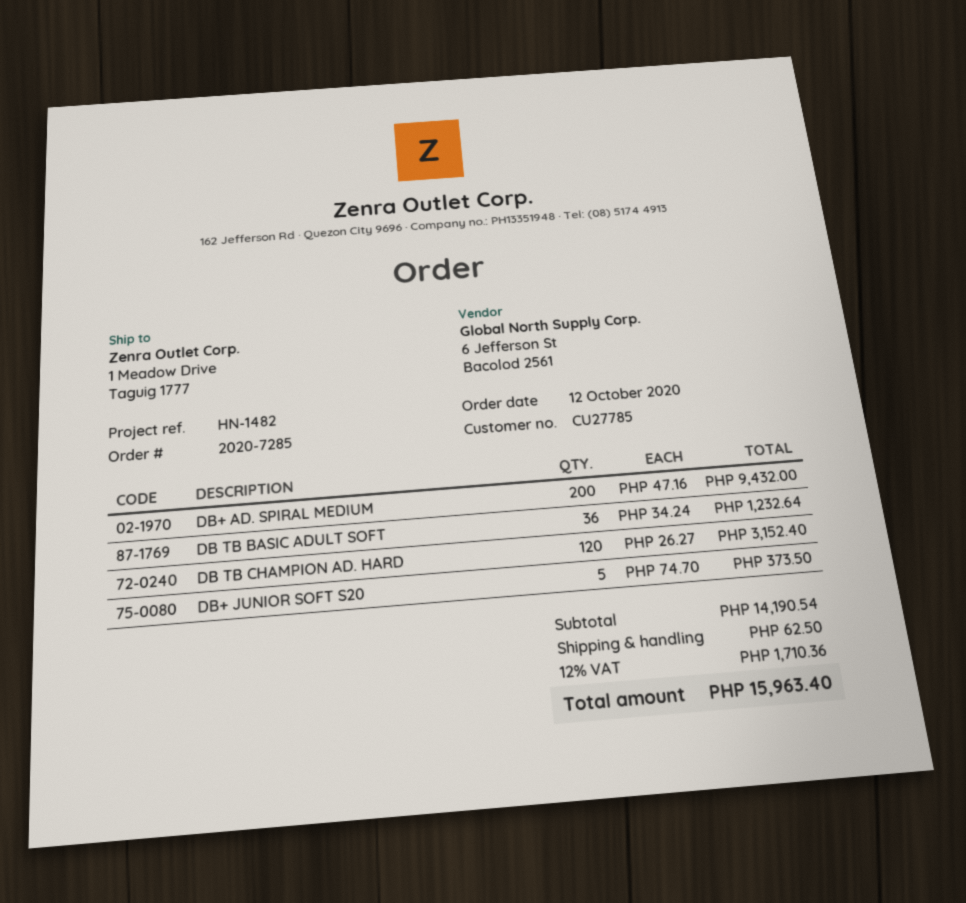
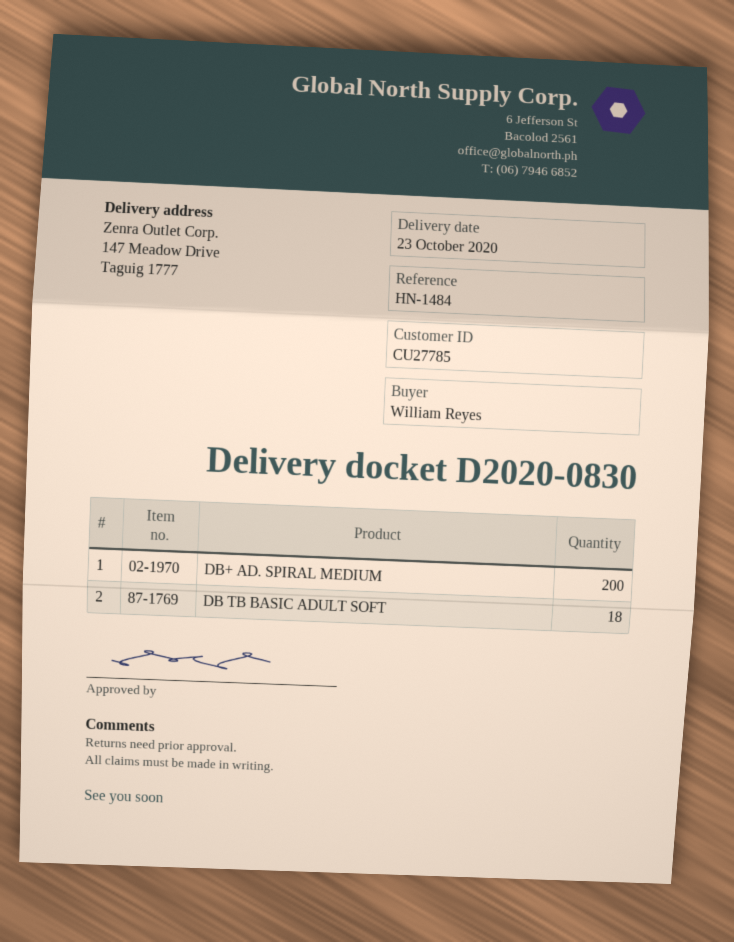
reference: HN-1482 -> HN-1484
ship to: 1 Meadow Drive, Taguig 1777 -> 147 Meadow Drive, Taguig 1777
DB TB BASIC ADULT SOFT: 36 -> 18
DB TB CHAMPION AD. HARD: 120 -> none
DB+ JUNIOR SOFT S20: 5 -> none

